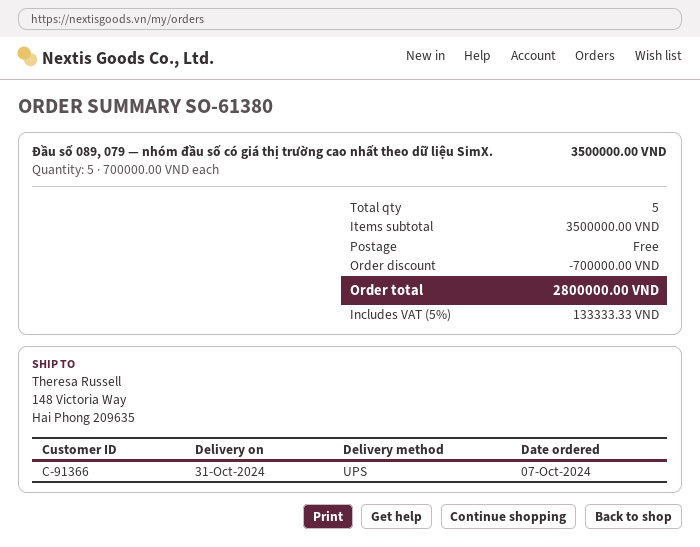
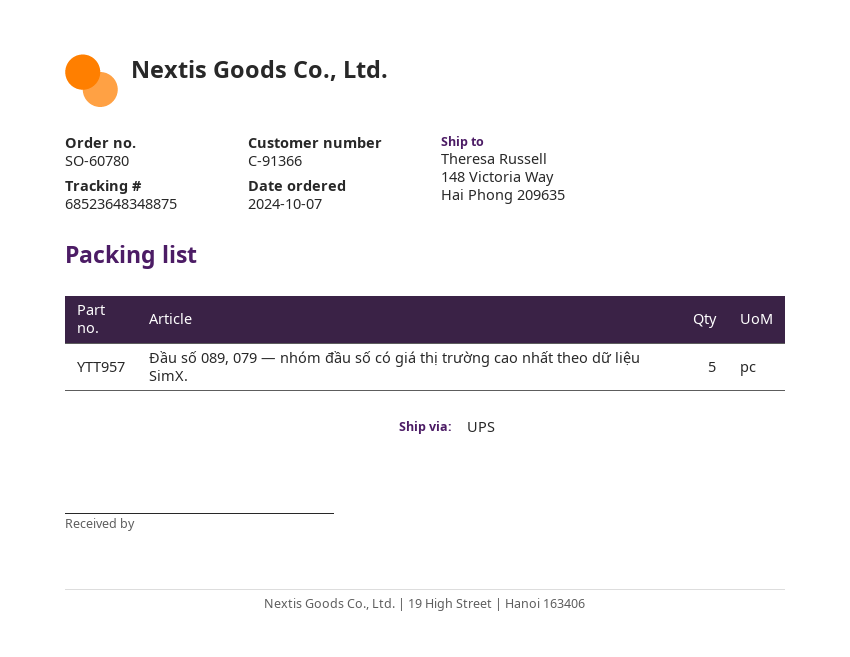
order number: SO-61380 -> SO-60780

